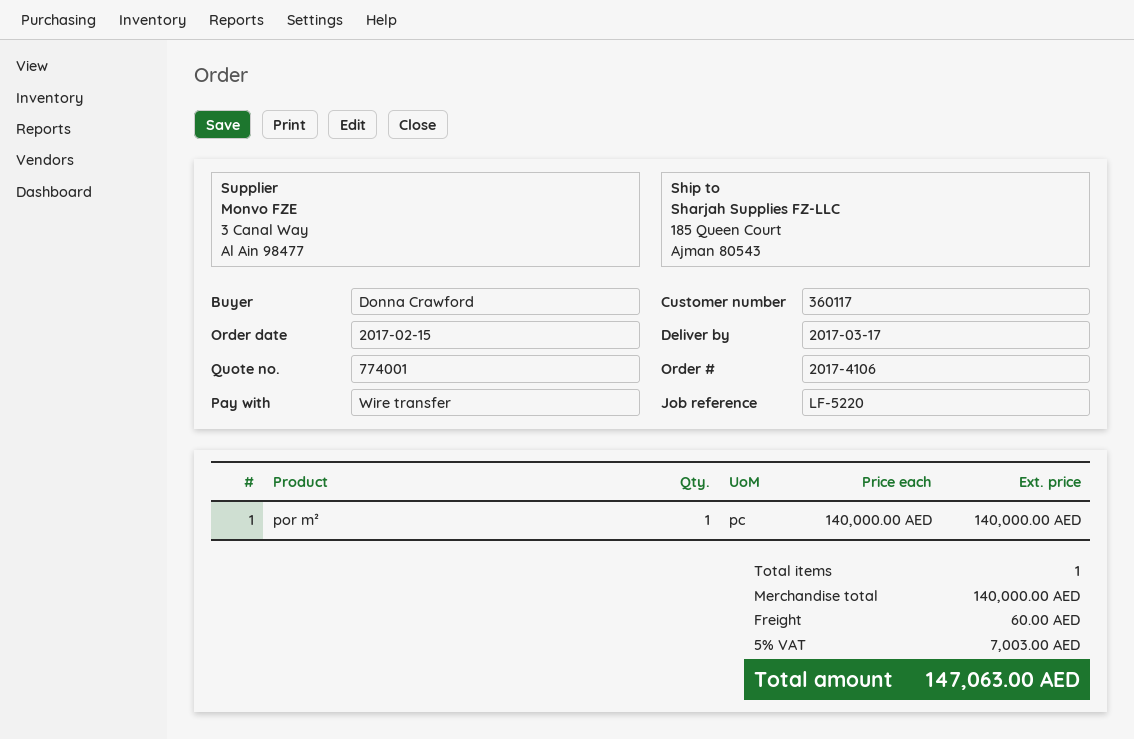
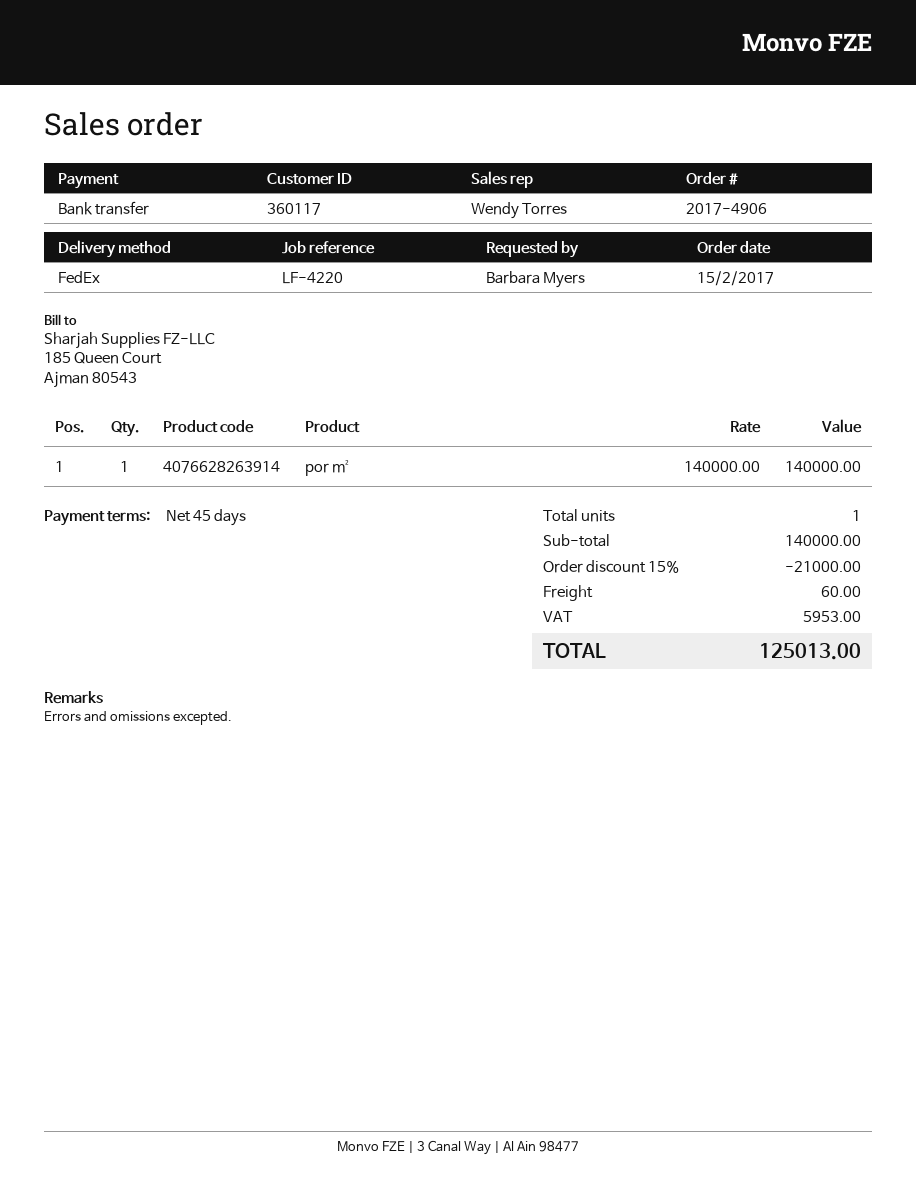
order number: 2017-4106 -> 2017-4906
reference: LF-5220 -> LF-4220
ordered by: Donna Crawford -> Barbara Myers
discount: none -> 15% = 21000.00
tax: 7003.00 -> 5953.00
total: 147063.00 -> 125013.00

